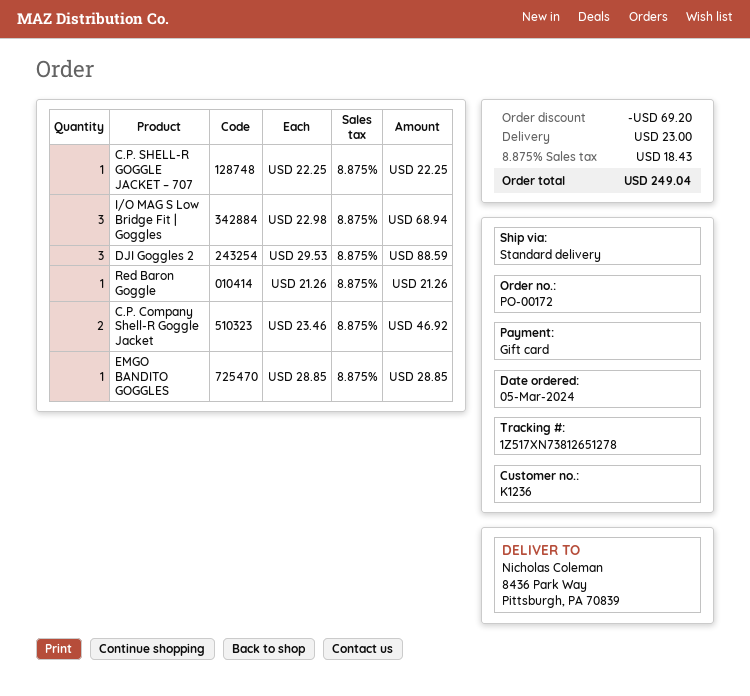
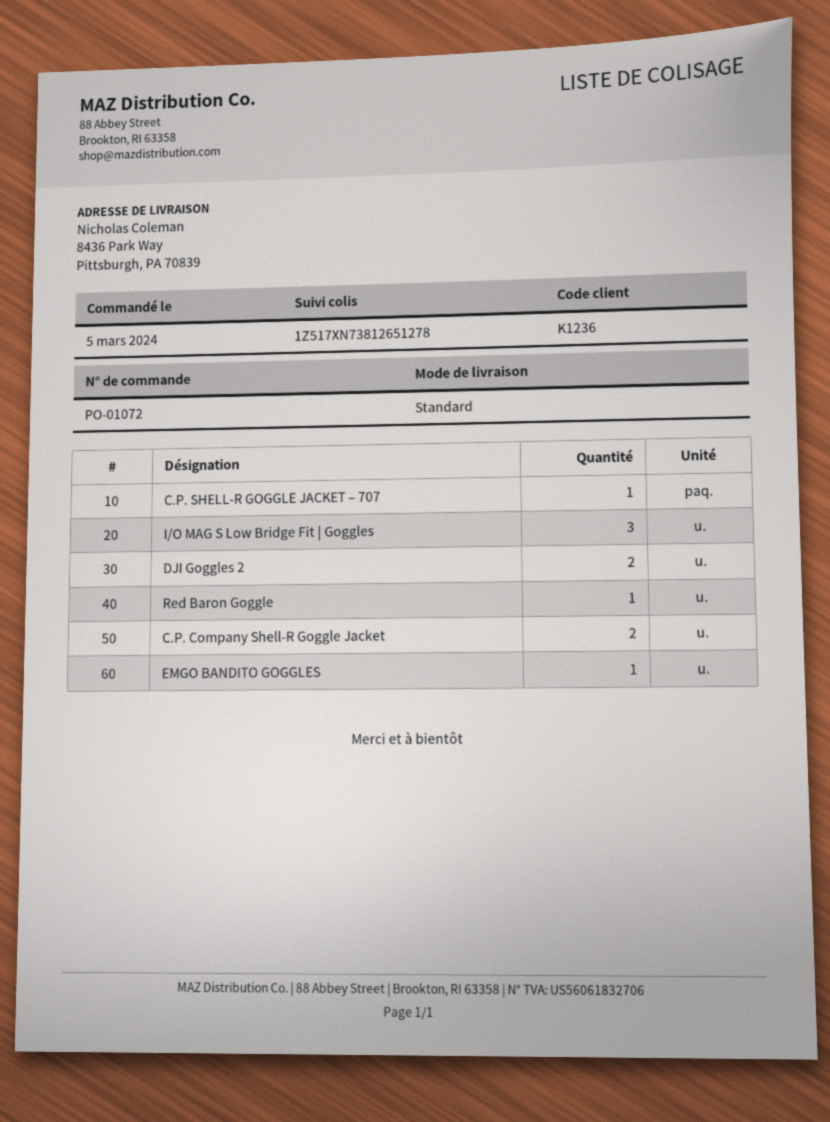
order number: PO-00172 -> PO-01072
DJI Goggles 2: 3 -> 2

